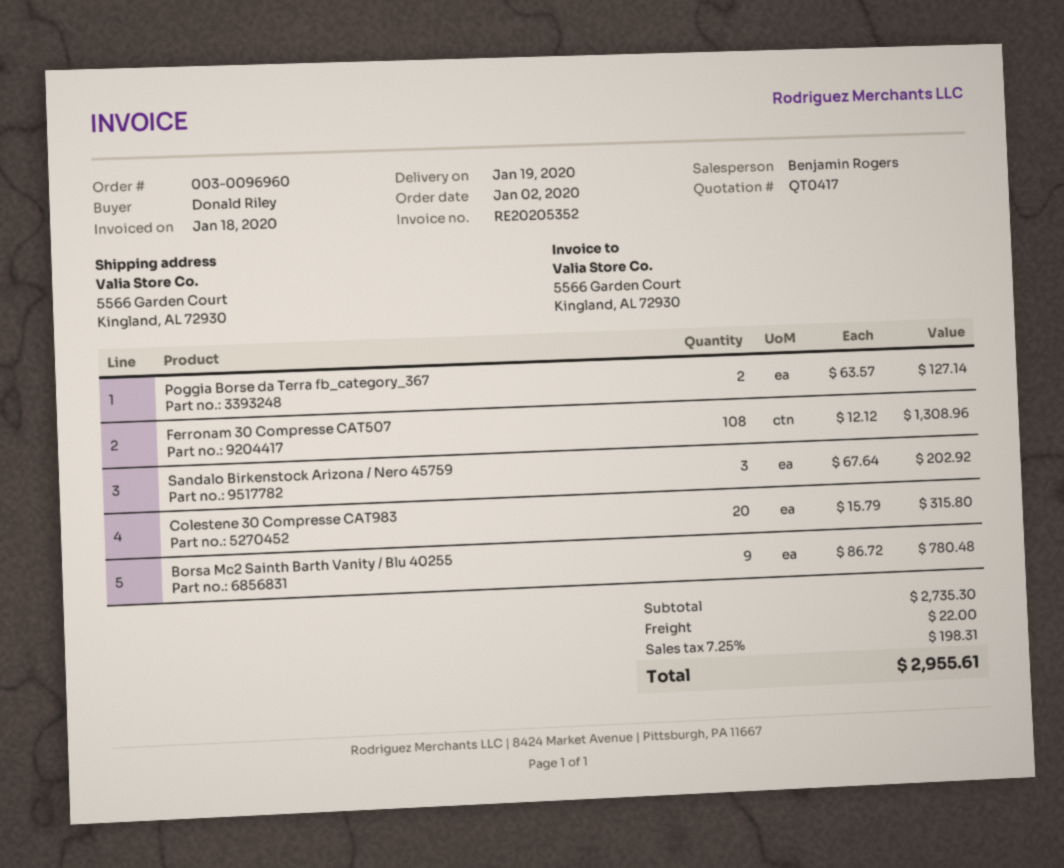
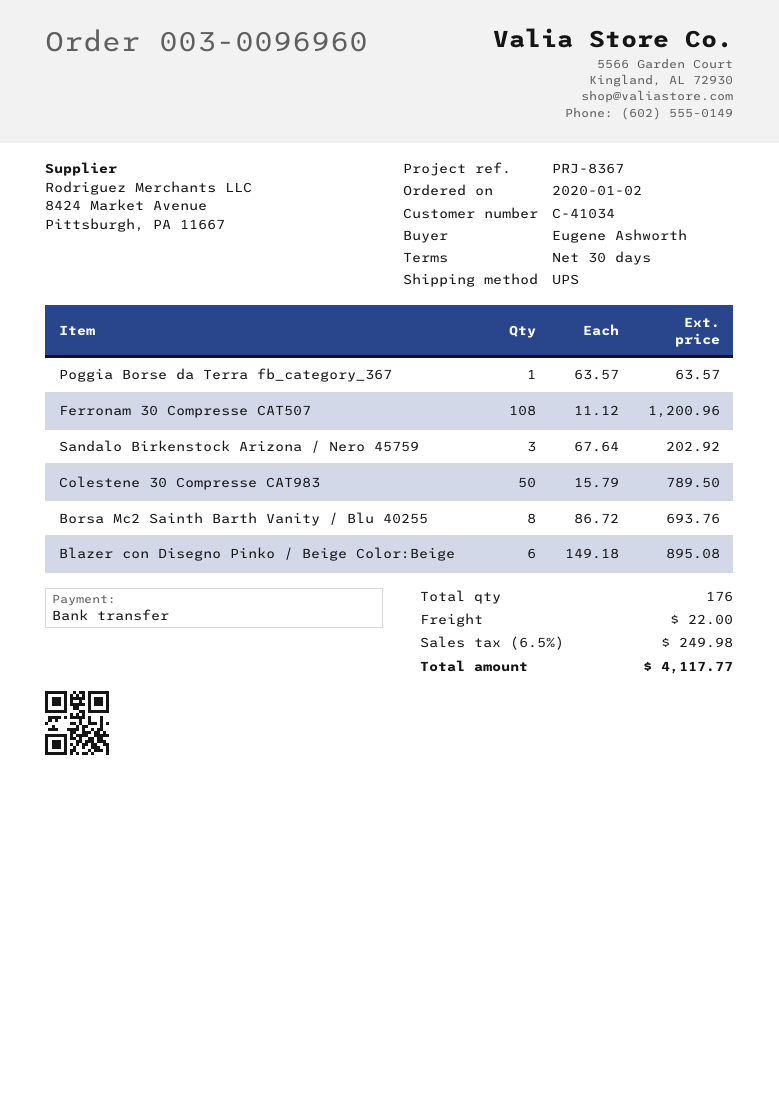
ordered by: Donald Riley -> Eugene Ashworth
Poggia Borse da Terra fb_category_367: 2 x 63.57 = 127.14 -> 1 x 63.57 = 63.57
Ferronam 30 Compresse CAT507: 108 x 12.12 = 1308.96 -> 108 x 11.12 = 1200.96
Colestene 30 Compresse CAT983: 20 x 15.79 = 315.80 -> 50 x 15.79 = 789.50
Borsa Mc2 Sainth Barth Vanity / Blu 40255: 9 x 86.72 = 780.48 -> 8 x 86.72 = 693.76
Blazer con Disegno Pinko / Beige Color:Beige: none -> 6 x 149.18 = 895.08
tax: 7.25% = 198.31 -> 6.5% = 249.98
total: 2955.61 -> 4117.77

